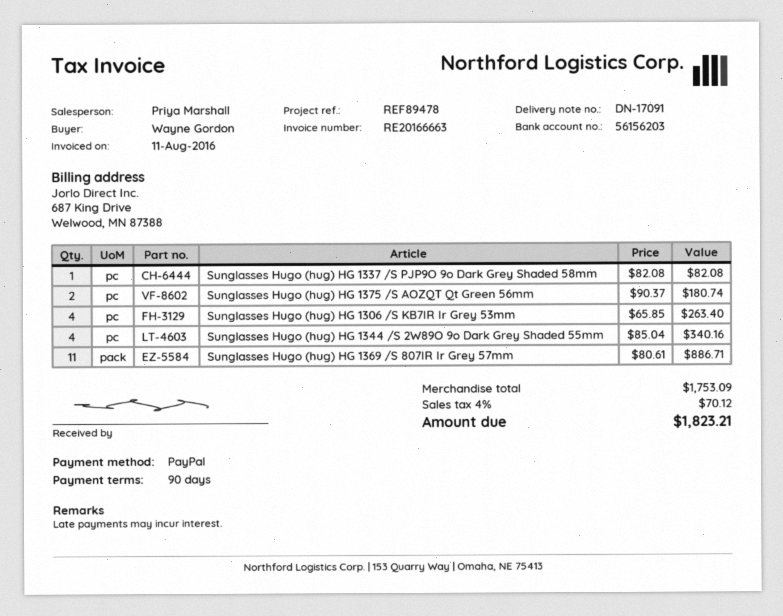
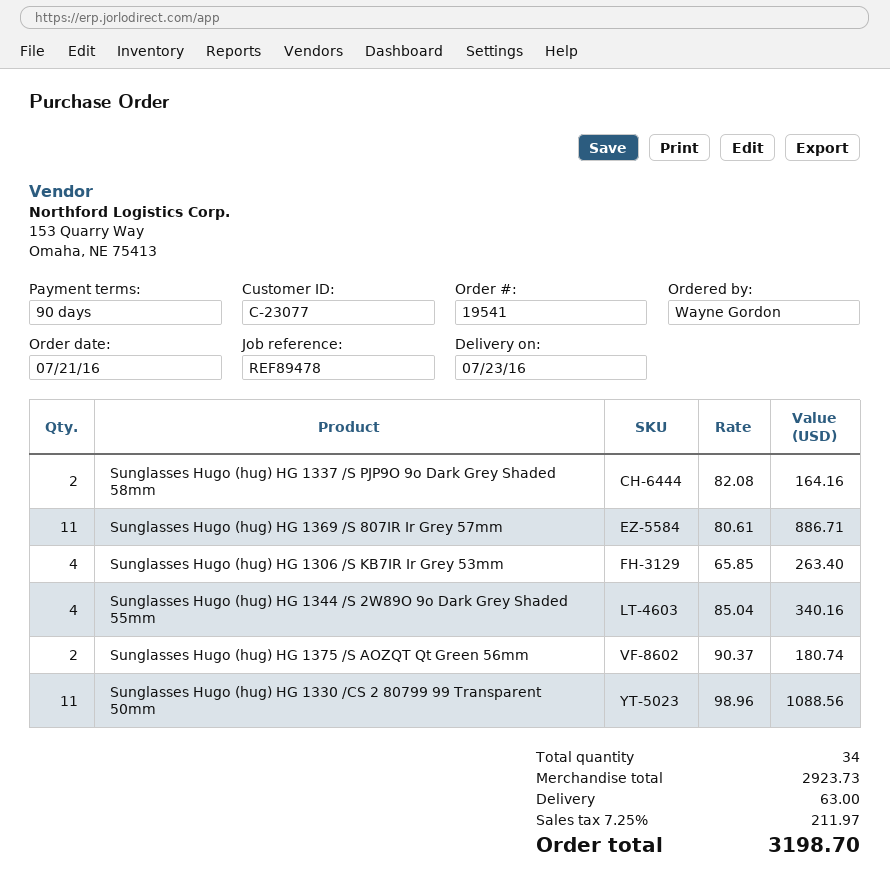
Sunglasses Hugo (hug) HG 1337 /S PJP9O 9o Dark Grey Shaded 58mm: 1 x 82.08 = 82.08 -> 2 x 82.08 = 164.16
Sunglasses Hugo (hug) HG 1330 /CS 2 80799 99 Transparent 50mm: none -> 11 x 98.96 = 1088.56
subtotal: 1753.09 -> 2923.73
shipping: none -> 63.00
tax: 4% = 70.12 -> 7.25% = 211.97
total: 1823.21 -> 3198.70

